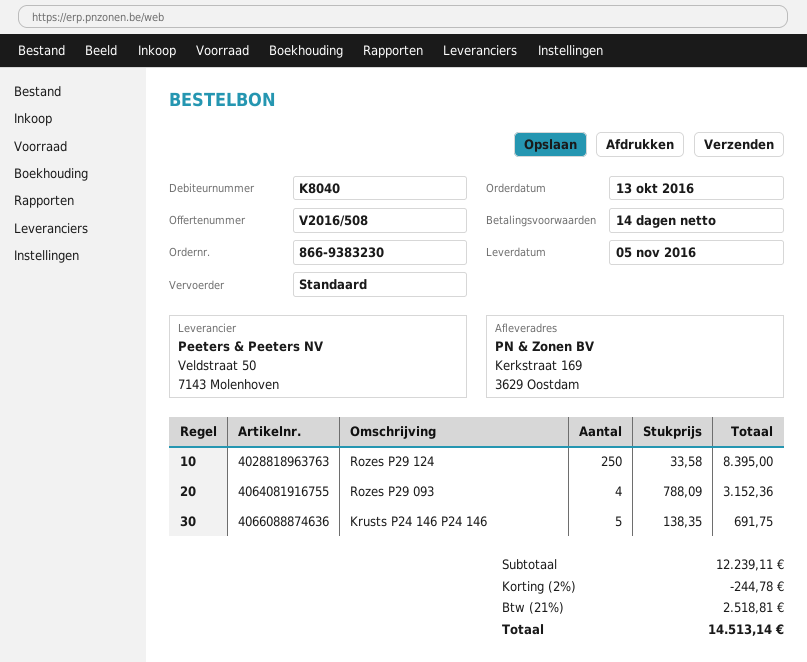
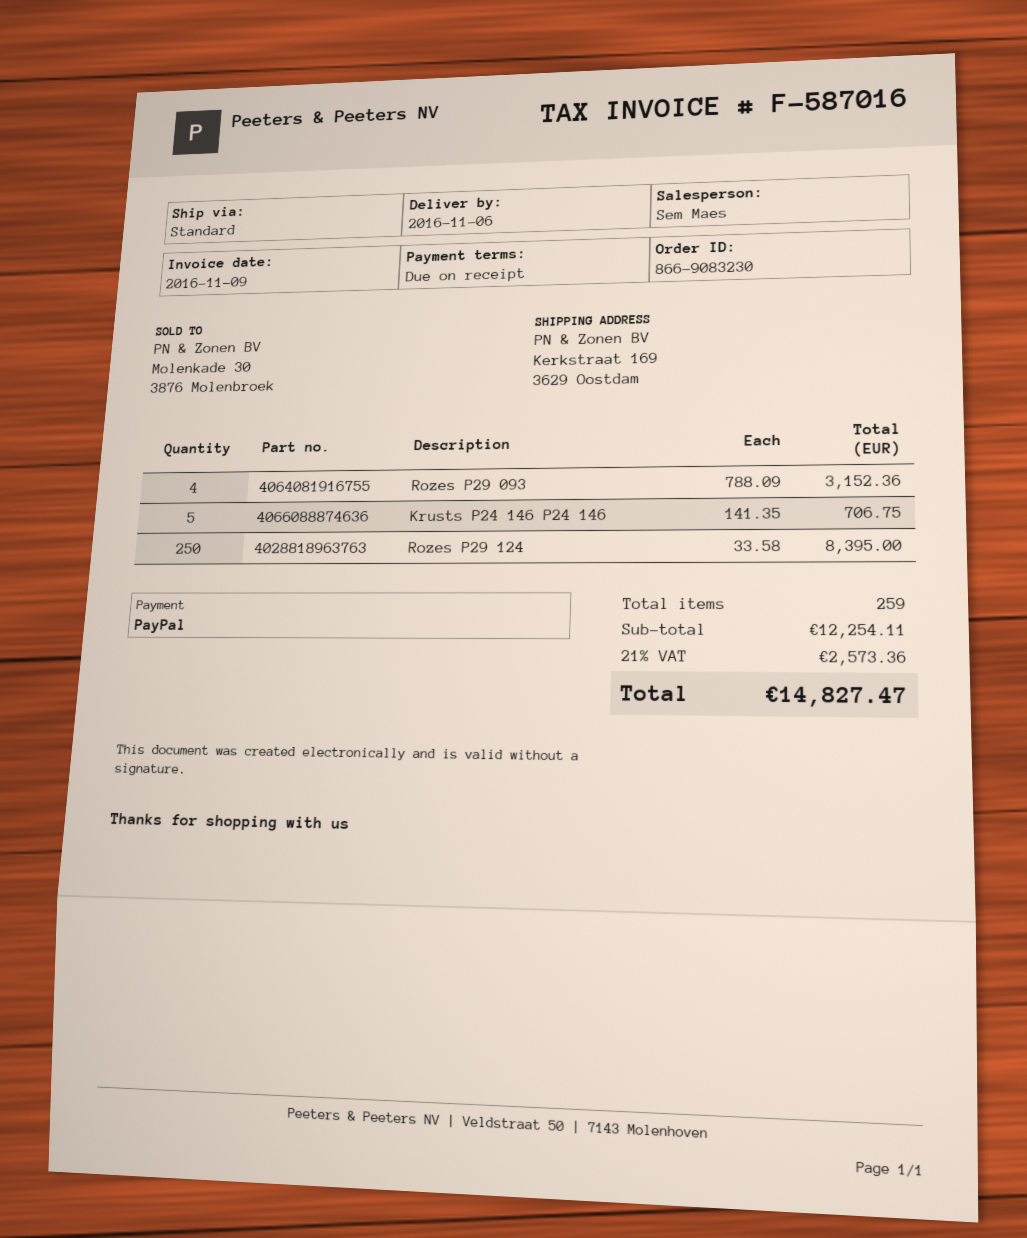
order number: 866-9383230 -> 866-9083230
delivery date: 2016-11-05 -> 2016-11-06
payment terms: 14 days -> on receipt
Krusts P24 146 P24 146: 5 x 138.35 = 691.75 -> 5 x 141.35 = 706.75
subtotal: 12239.11 -> 12254.11
discount: 2% = 244.78 -> none
tax: 21% = 2518.81 -> 21% = 2573.36
total: 14513.14 -> 14827.47

